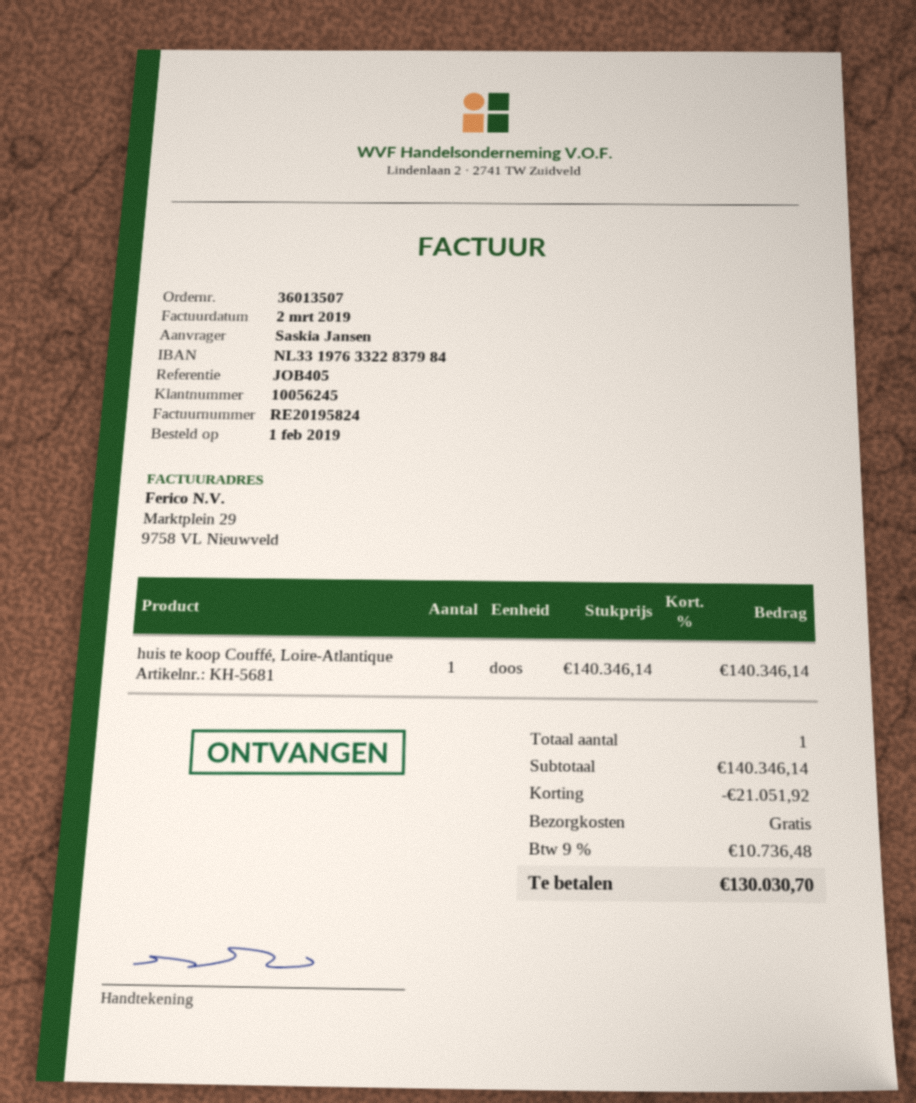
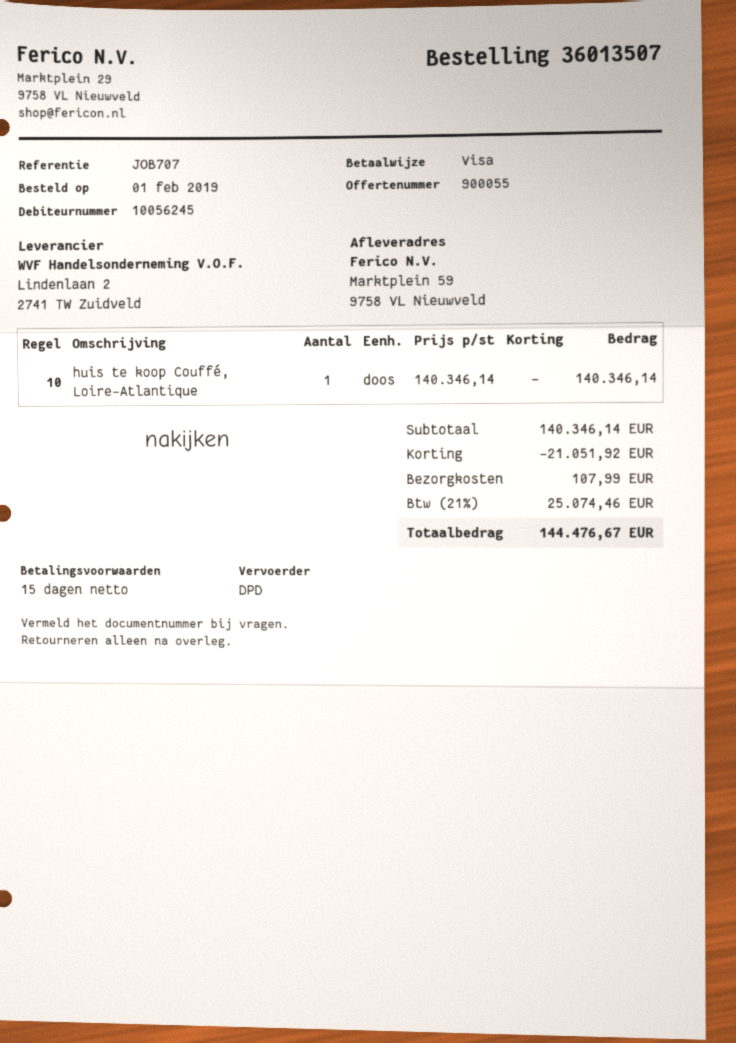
reference: JOB405 -> JOB707
shipping: 0.00 -> 107.99
tax: 9% = 10736.48 -> 21% = 25074.46
total: 130030.70 -> 144476.67

